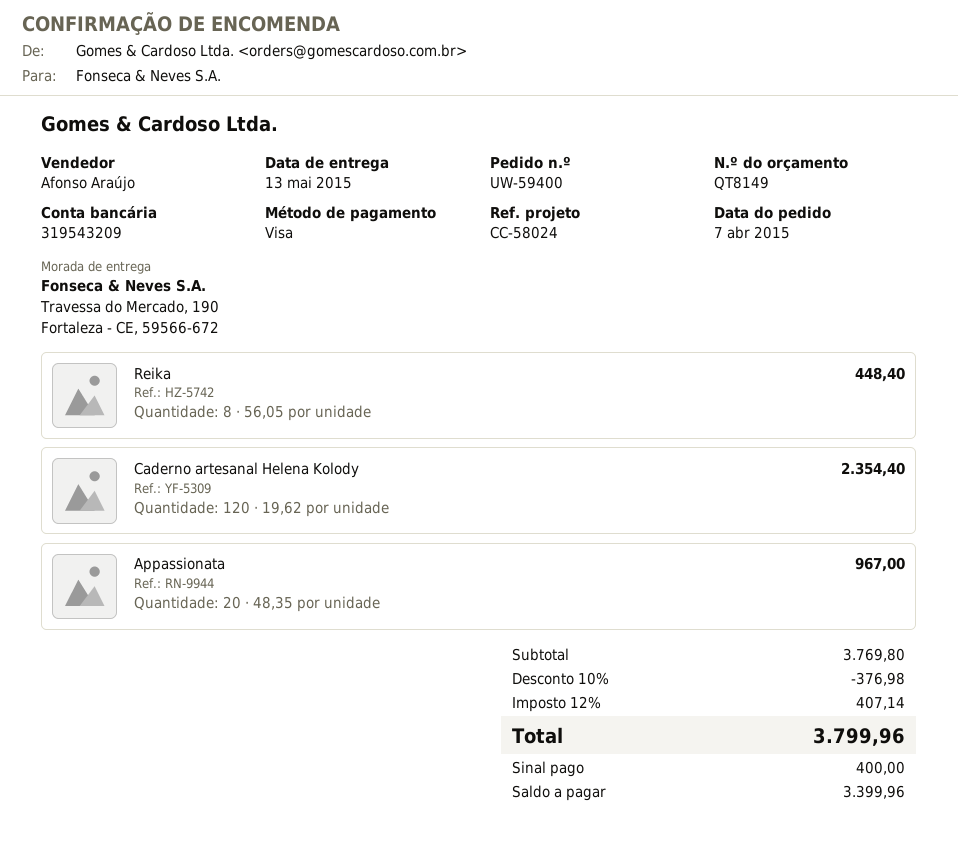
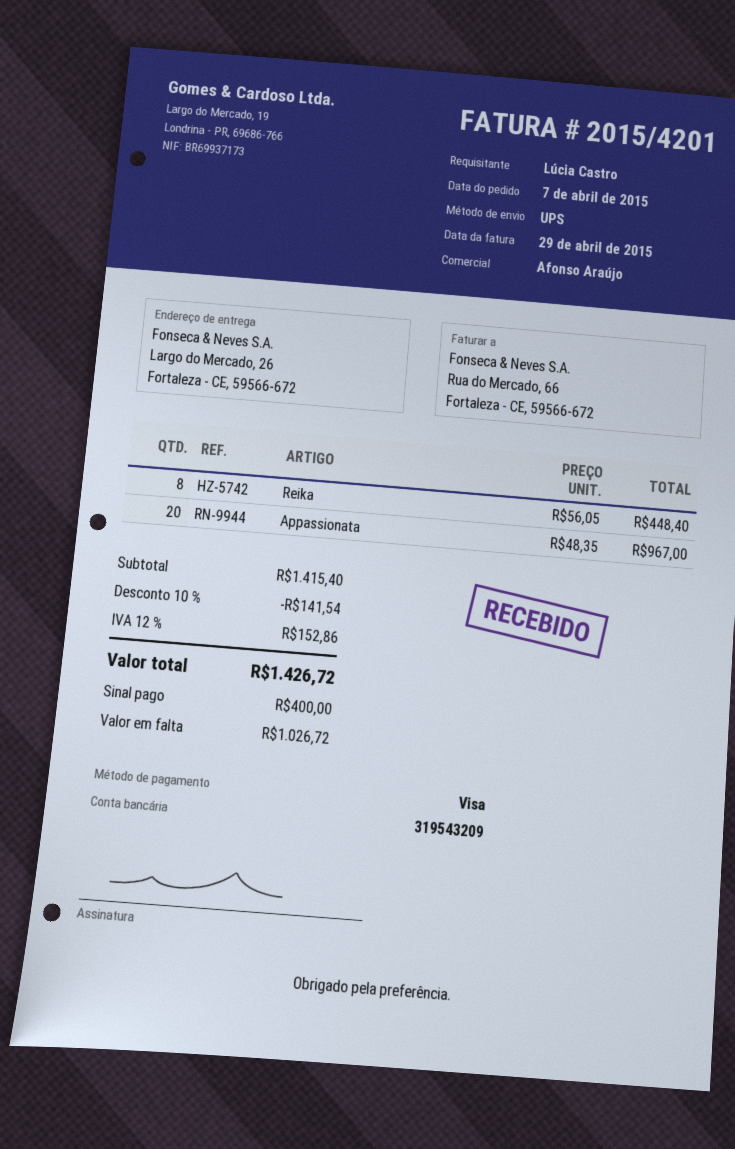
ship to: Travessa do Mercado, 190, Fortaleza - CE, 59566-672 -> Largo do Mercado, 26, Fortaleza - CE, 59566-672
Caderno artesanal Helena Kolody: 120 x 19.62 = 2354.40 -> none
subtotal: 3769.80 -> 1415.40
discount: 10% = 376.98 -> 10% = 141.54
tax: 12% = 407.14 -> 12% = 152.86
total: 3799.96 -> 1426.72
balance: 3399.96 -> 1026.72

